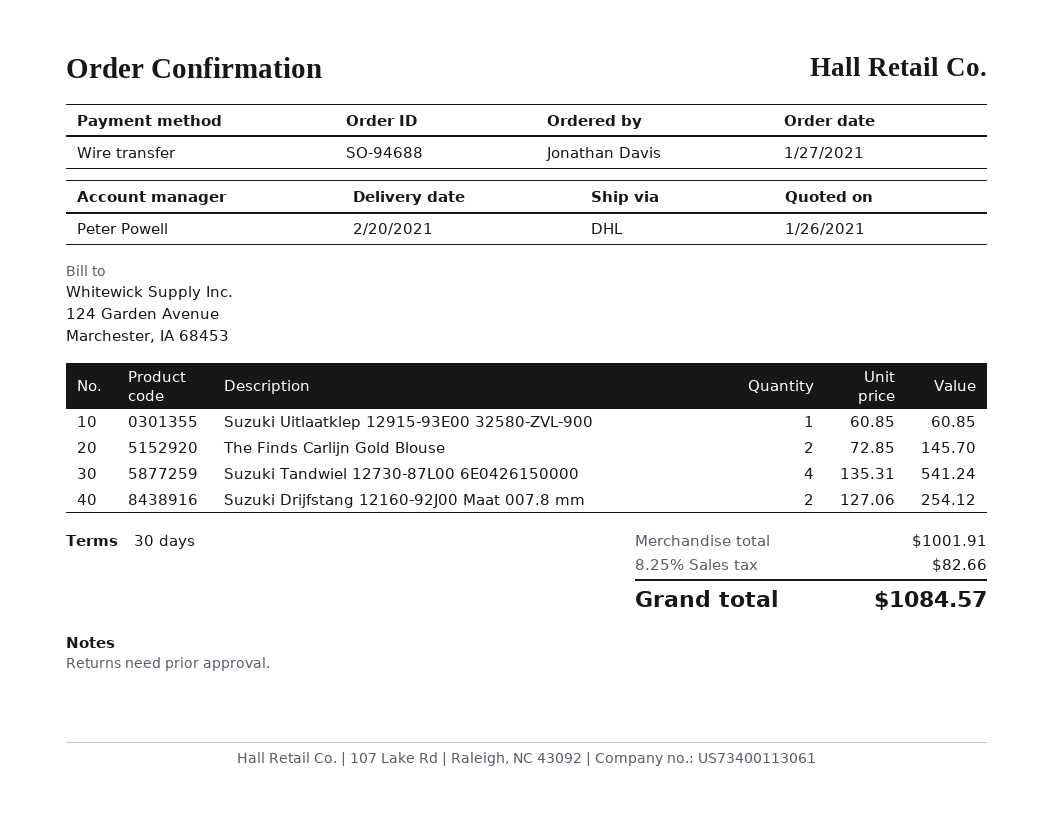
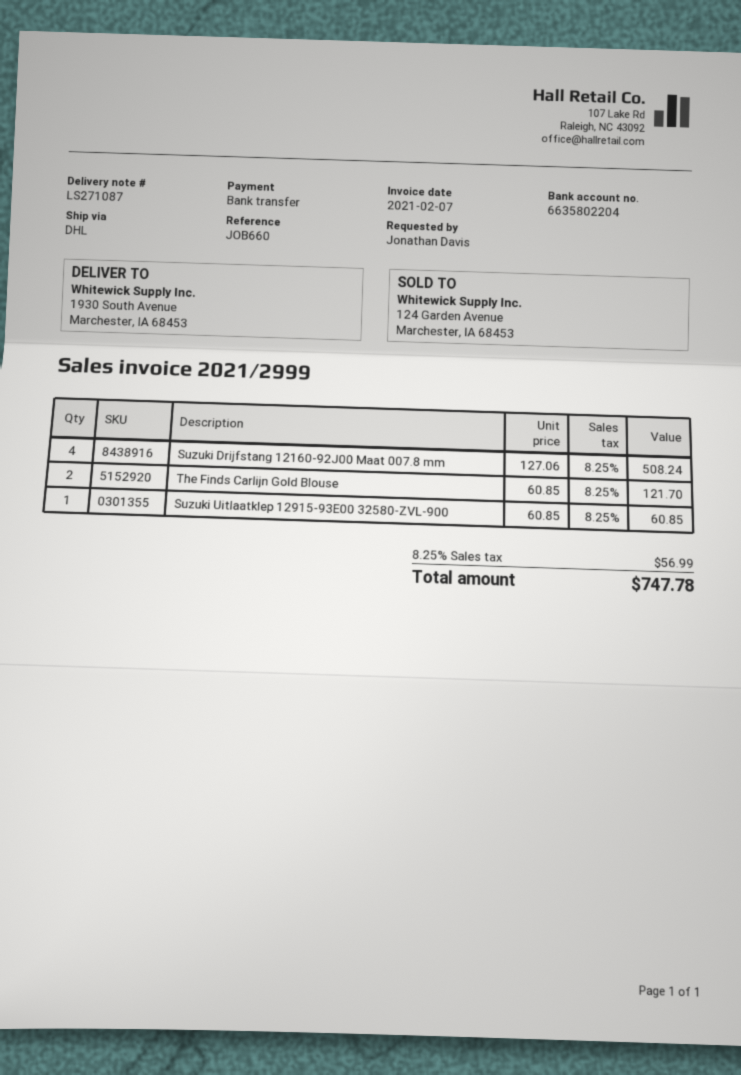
The Finds Carlijn Gold Blouse: 2 x 72.85 = 145.70 -> 2 x 60.85 = 121.70
Suzuki Tandwiel 12730-87L00 6E0426150000: 4 x 135.31 = 541.24 -> none
Suzuki Drijfstang 12160-92J00 Maat 007.8 mm: 2 x 127.06 = 254.12 -> 4 x 127.06 = 508.24
tax: 8.25% = 82.66 -> 8.25% = 56.99
total: 1084.57 -> 747.78

